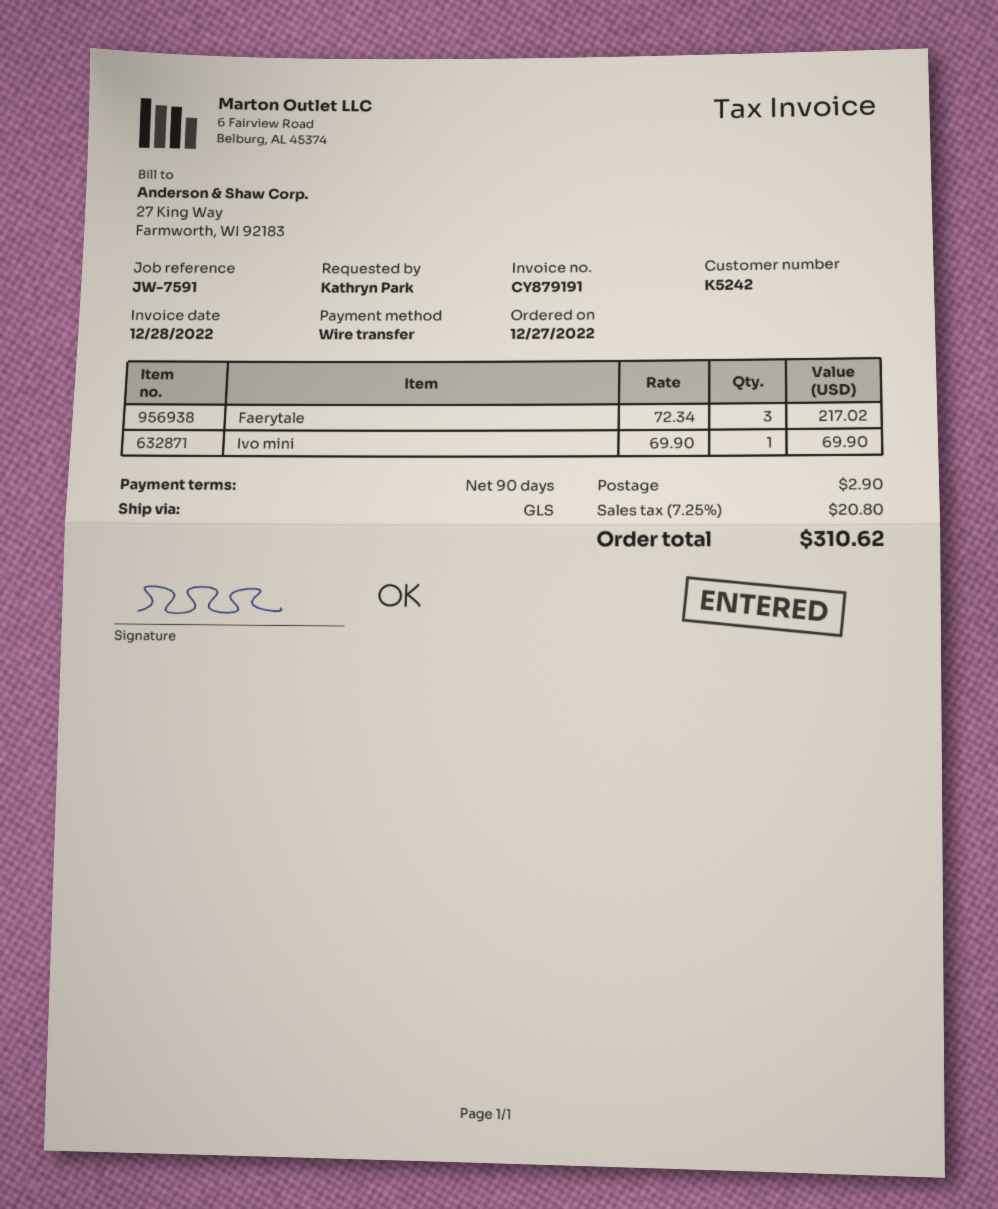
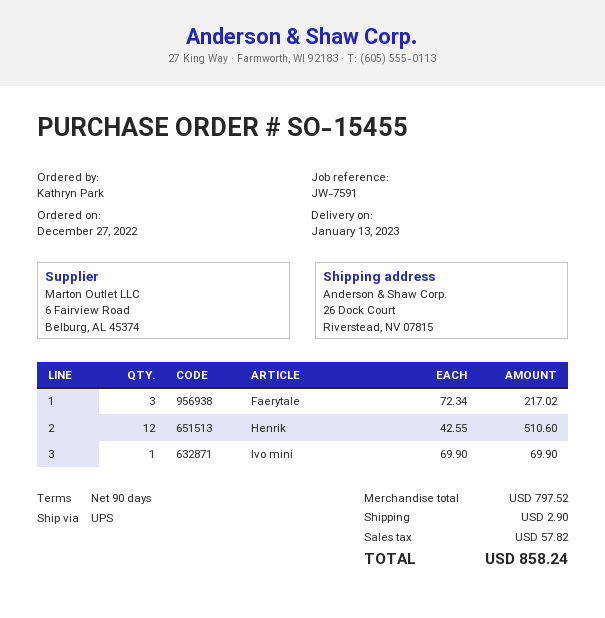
shipping method: GLS -> UPS
Henrik: none -> 12 x 42.55 = 510.60
tax: 20.80 -> 57.82
total: 310.62 -> 858.24

